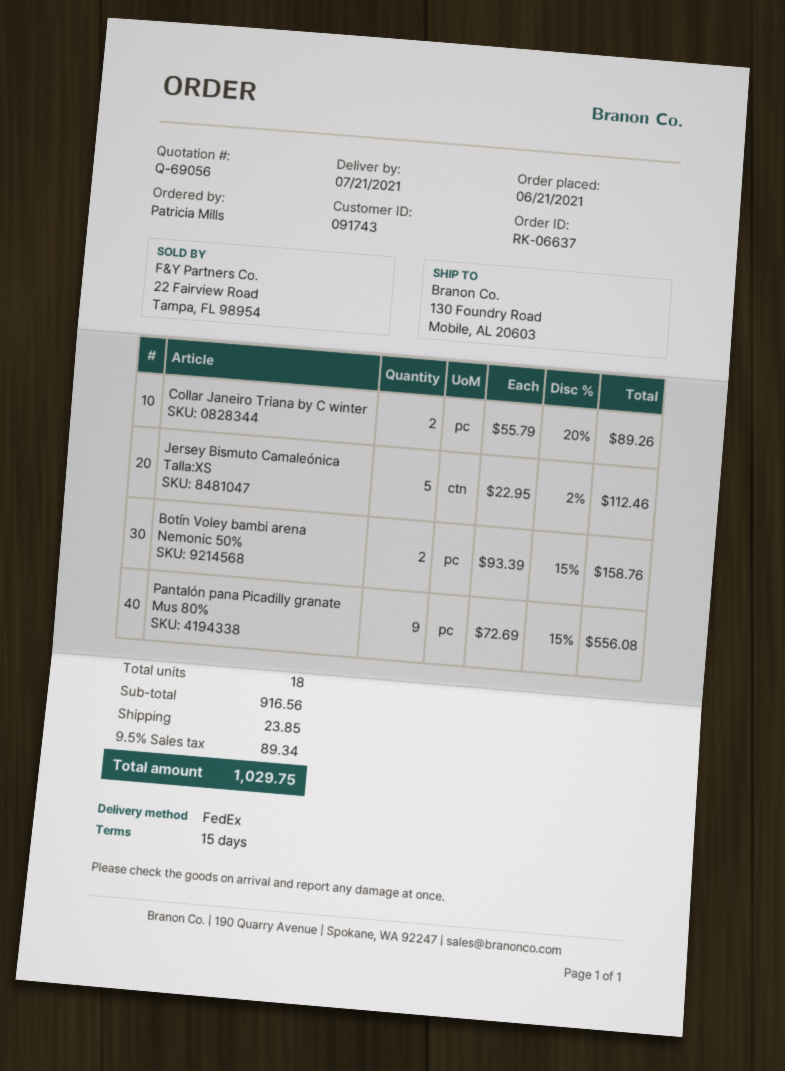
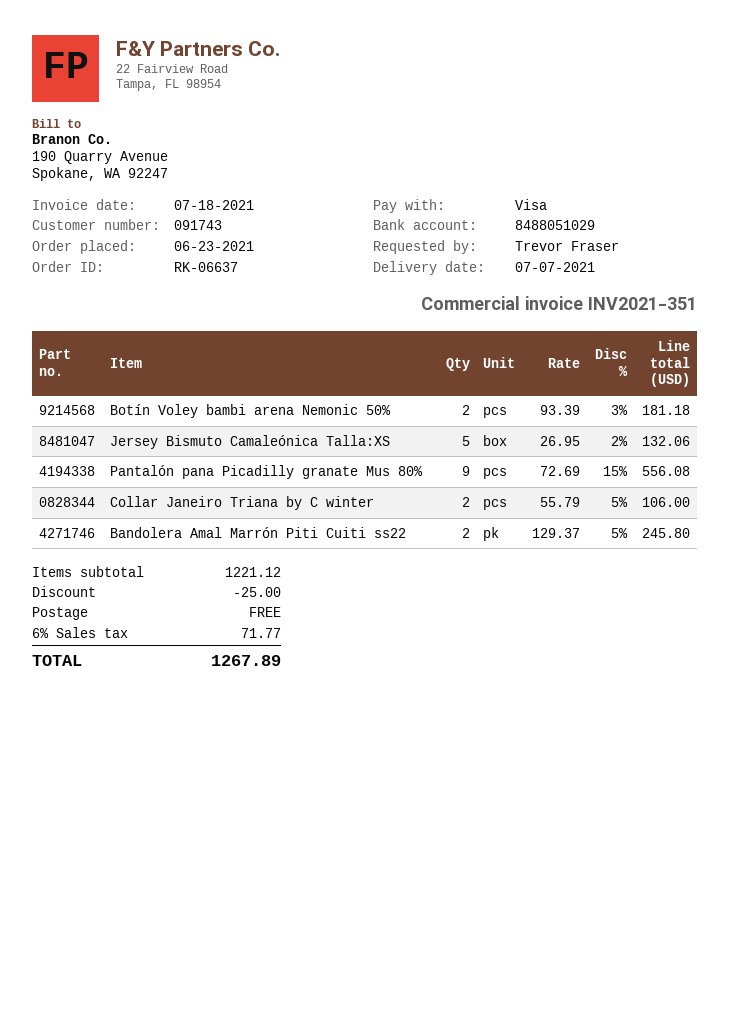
order date: 2021-06-21 -> 2021-06-23
delivery date: 2021-07-21 -> 2021-07-07
ordered by: Patricia Mills -> Trevor Fraser
Collar Janeiro Triana by C winter: 2 x 55.79 - 20% = 89.26 -> 2 x 55.79 - 5% = 106.00
Jersey Bismuto Camaleónica Talla:XS: 5 x 22.95 - 2% = 112.46 -> 5 x 26.95 - 2% = 132.06
Botín Voley bambi arena Nemonic 50%: 2 x 93.39 - 15% = 158.76 -> 2 x 93.39 - 3% = 181.18
Bandolera Amal Marrón Piti Cuiti ss22: none -> 2 x 129.37 - 5% = 245.80
subtotal: 916.56 -> 1221.12
discount: none -> 25.00
shipping: 23.85 -> 0.00
tax: 9.5% = 89.34 -> 6% = 71.77
total: 1029.75 -> 1267.89

